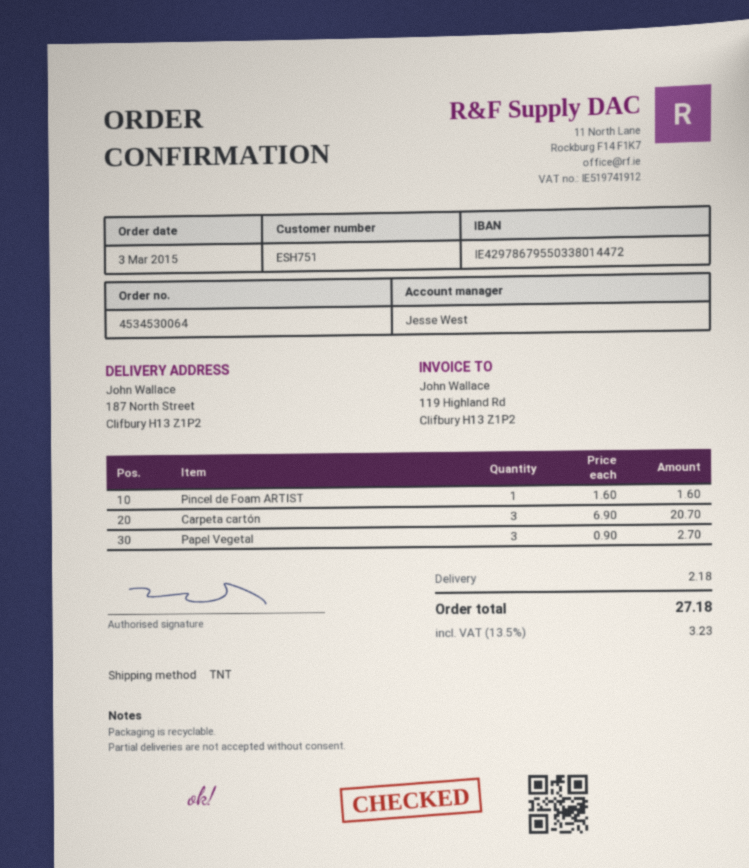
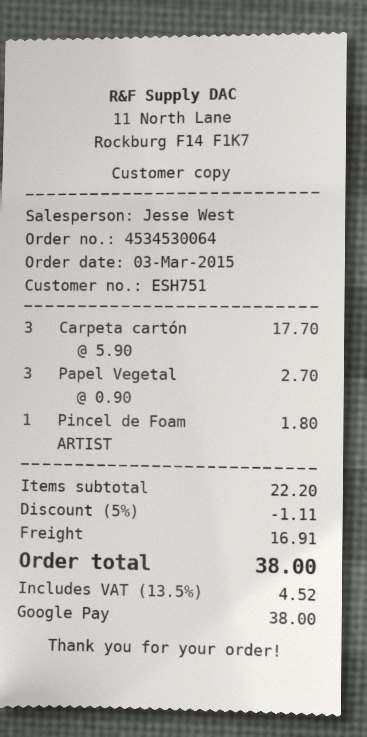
Pincel de Foam ARTIST: 1 x 1.60 = 1.60 -> 1 x 1.80 = 1.80
Carpeta cartón: 3 x 6.90 = 20.70 -> 3 x 5.90 = 17.70
discount: none -> 5% = 1.11
shipping: 2.18 -> 16.91
tax: 13.5% = 3.23 -> 13.5% = 4.52
total: 27.18 -> 38.00

